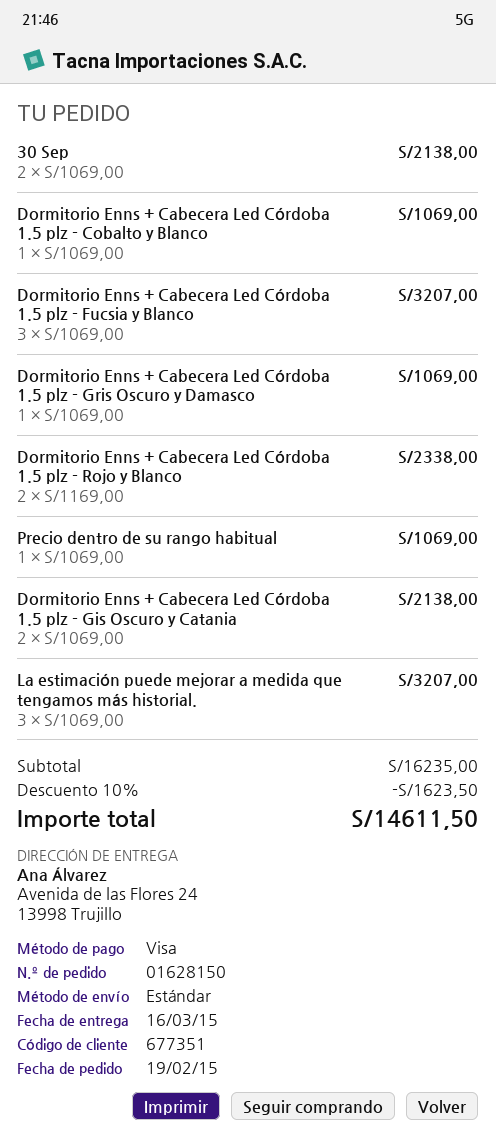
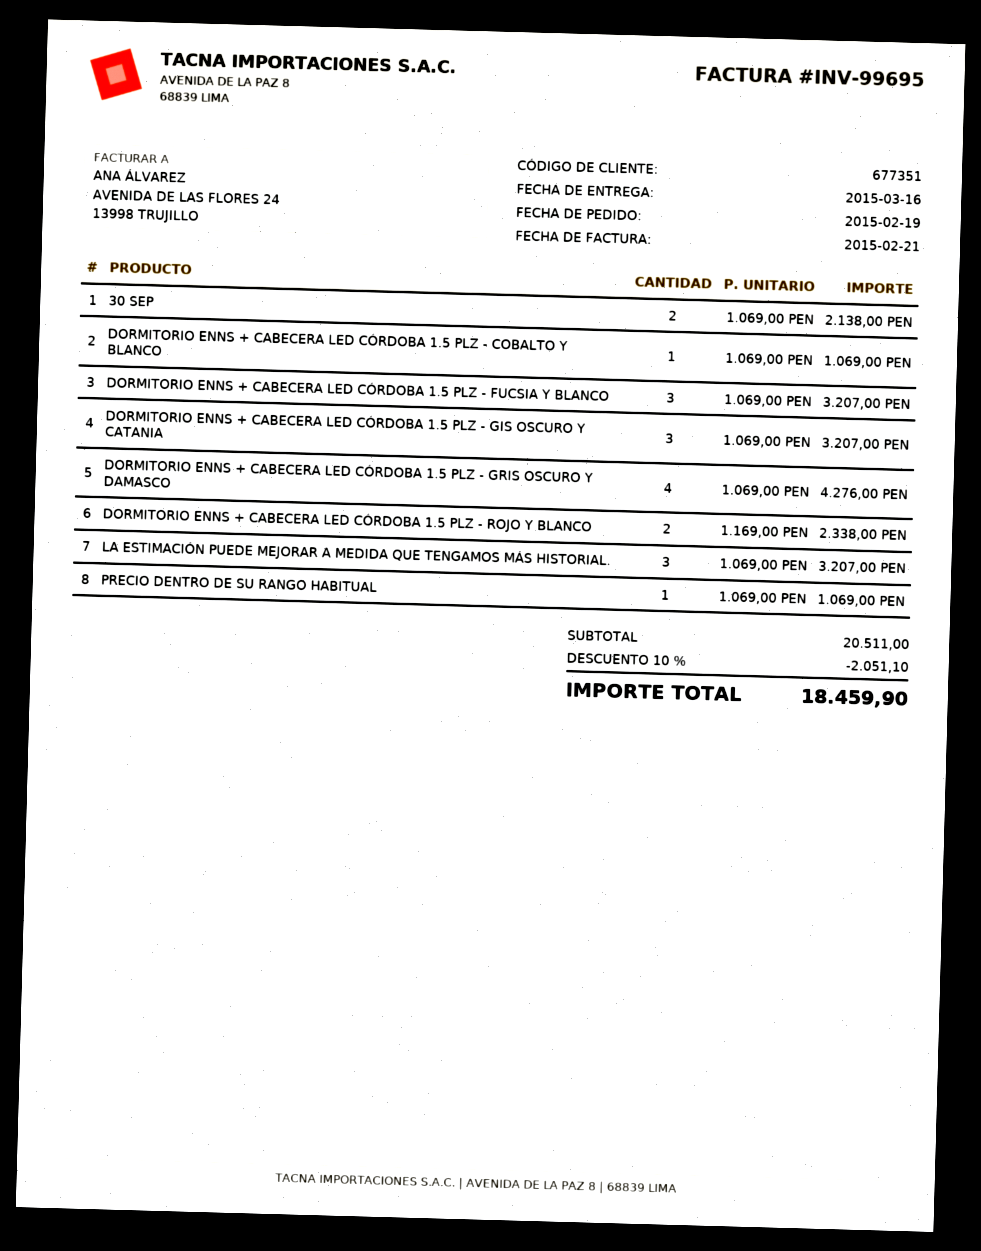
Dormitorio Enns + Cabecera Led Córdoba 1.5 plz - Gris Oscuro y Damasco: 1 x 1069.00 = 1069.00 -> 4 x 1069.00 = 4276.00
Dormitorio Enns + Cabecera Led Córdoba 1.5 plz - Gis Oscuro y Catania: 2 x 1069.00 = 2138.00 -> 3 x 1069.00 = 3207.00
subtotal: 16235.00 -> 20511.00
discount: 10% = 1623.50 -> 10% = 2051.10
total: 14611.50 -> 18459.90

